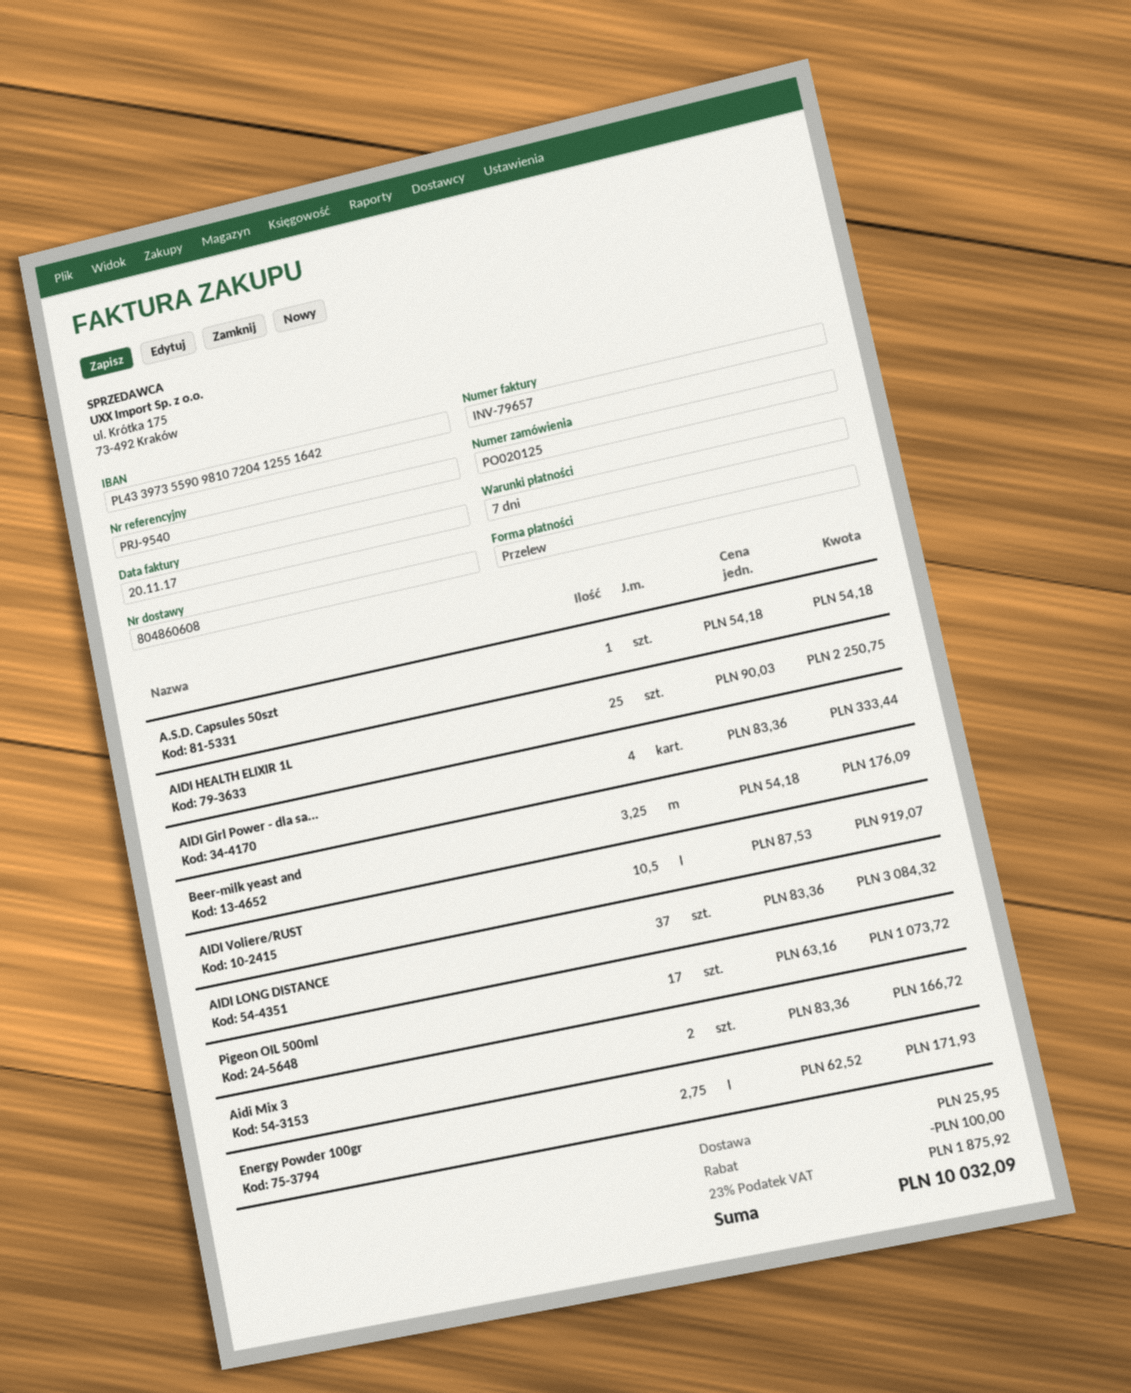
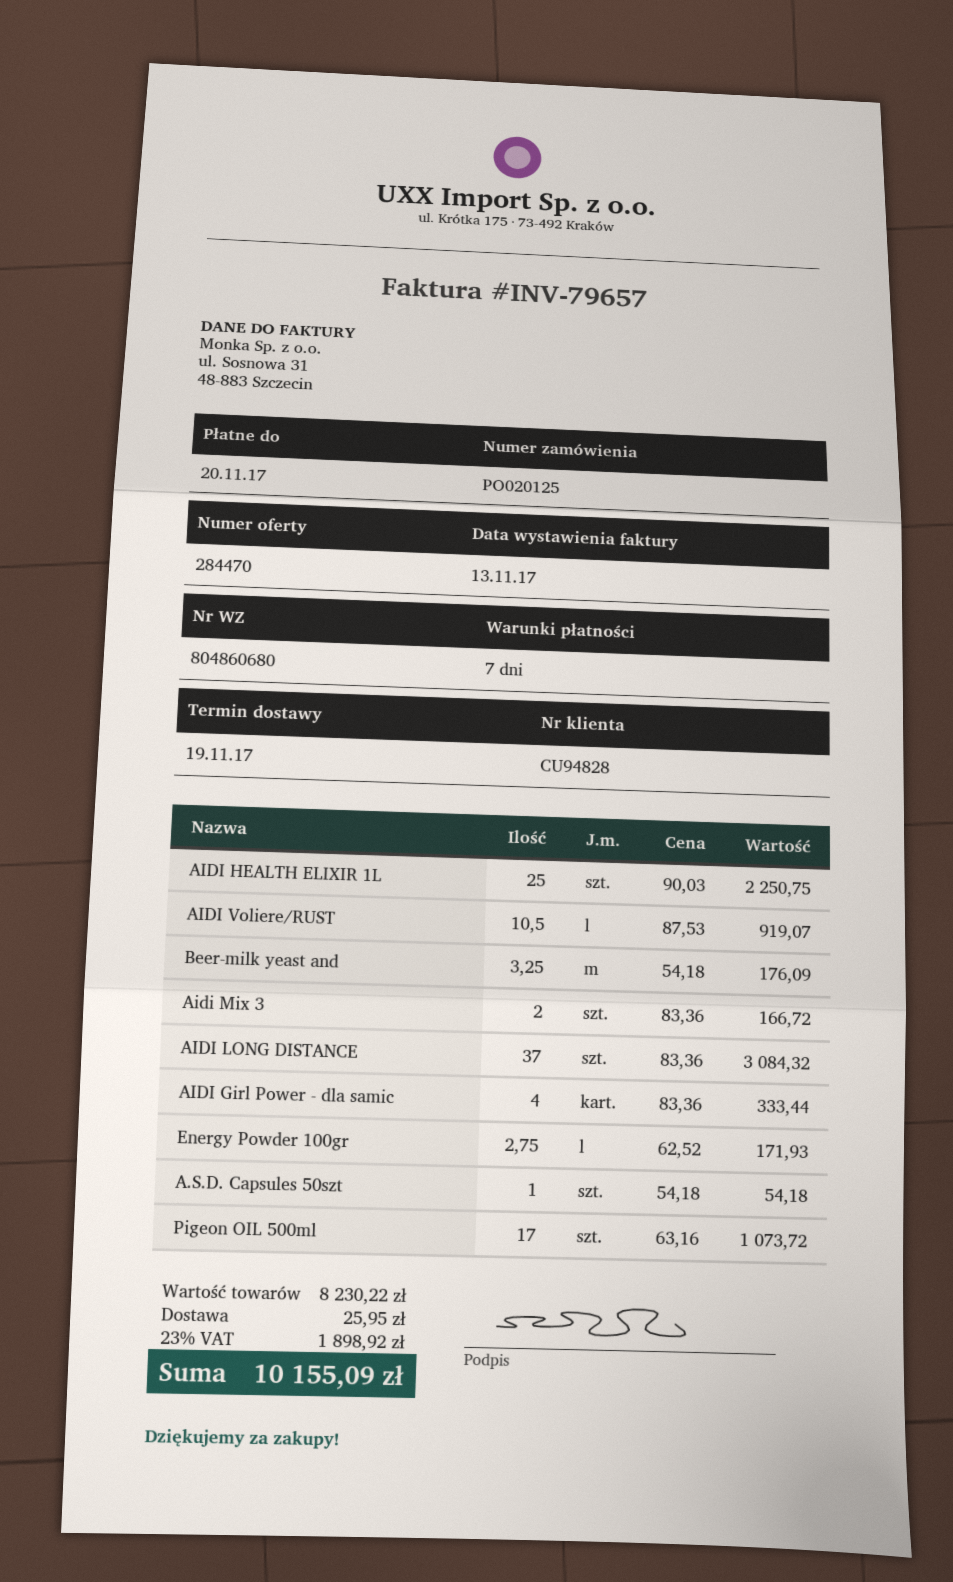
delivery note number: 804860608 -> 804860680
invoice date: 2017-11-20 -> 2017-11-13
discount: 100.00 -> none
tax: 23% = 1875.92 -> 23% = 1898.92
total: 10032.09 -> 10155.09

